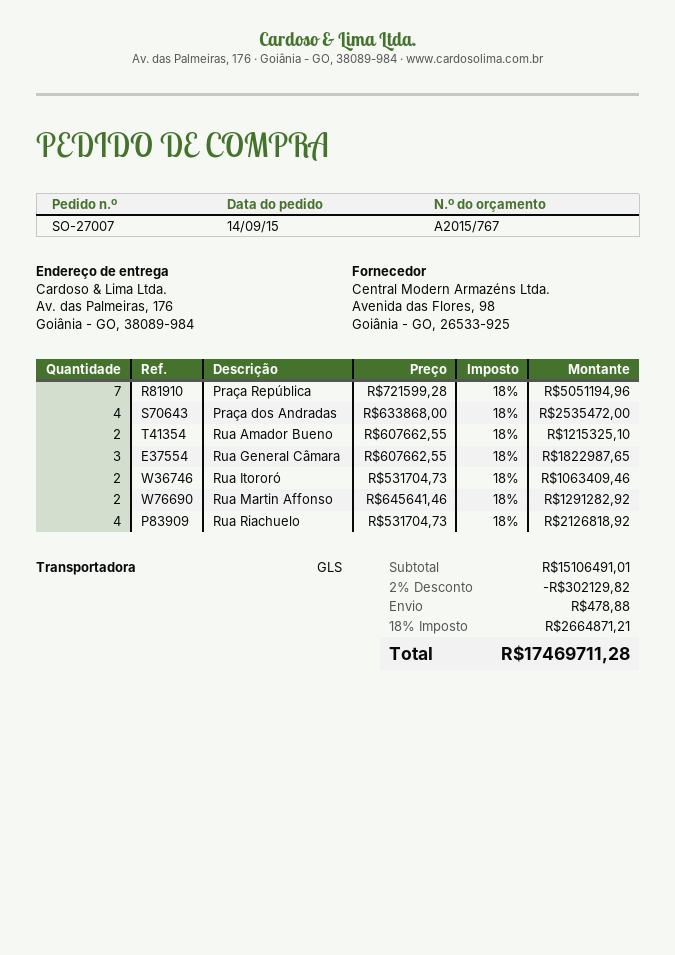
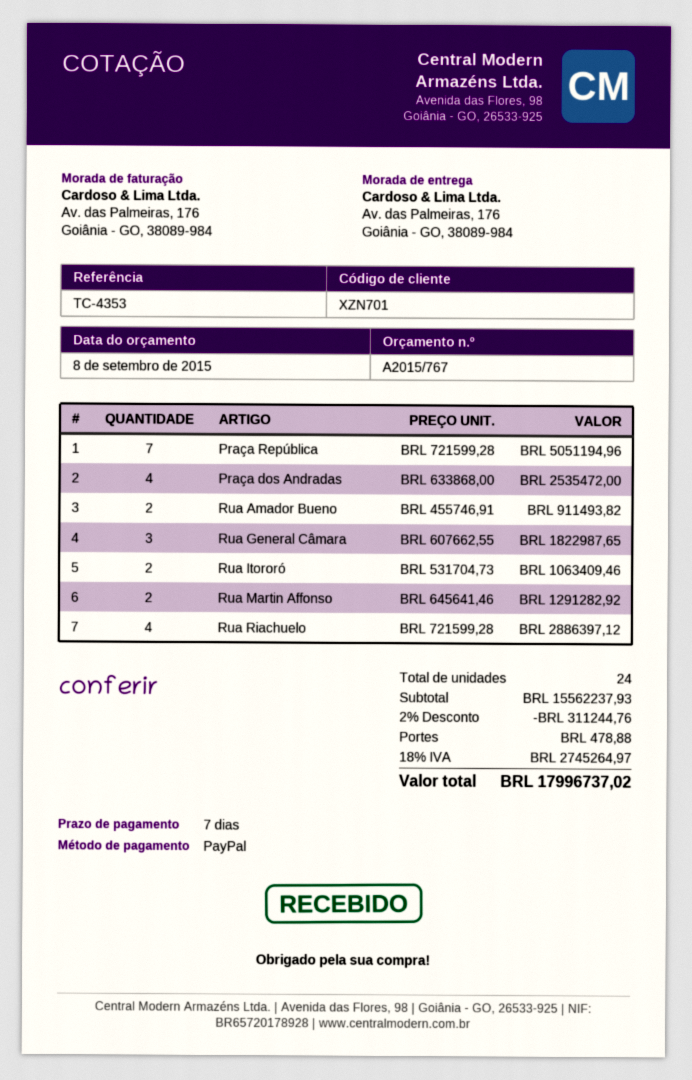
Rua Amador Bueno: 2 x 607662.55 = 1215325.10 -> 2 x 455746.91 = 911493.82
Rua Riachuelo: 4 x 531704.73 = 2126818.92 -> 4 x 721599.28 = 2886397.12
subtotal: 15106491.01 -> 15562237.93
discount: 2% = 302129.82 -> 2% = 311244.76
tax: 18% = 2664871.21 -> 18% = 2745264.97
total: 17469711.28 -> 17996737.02

